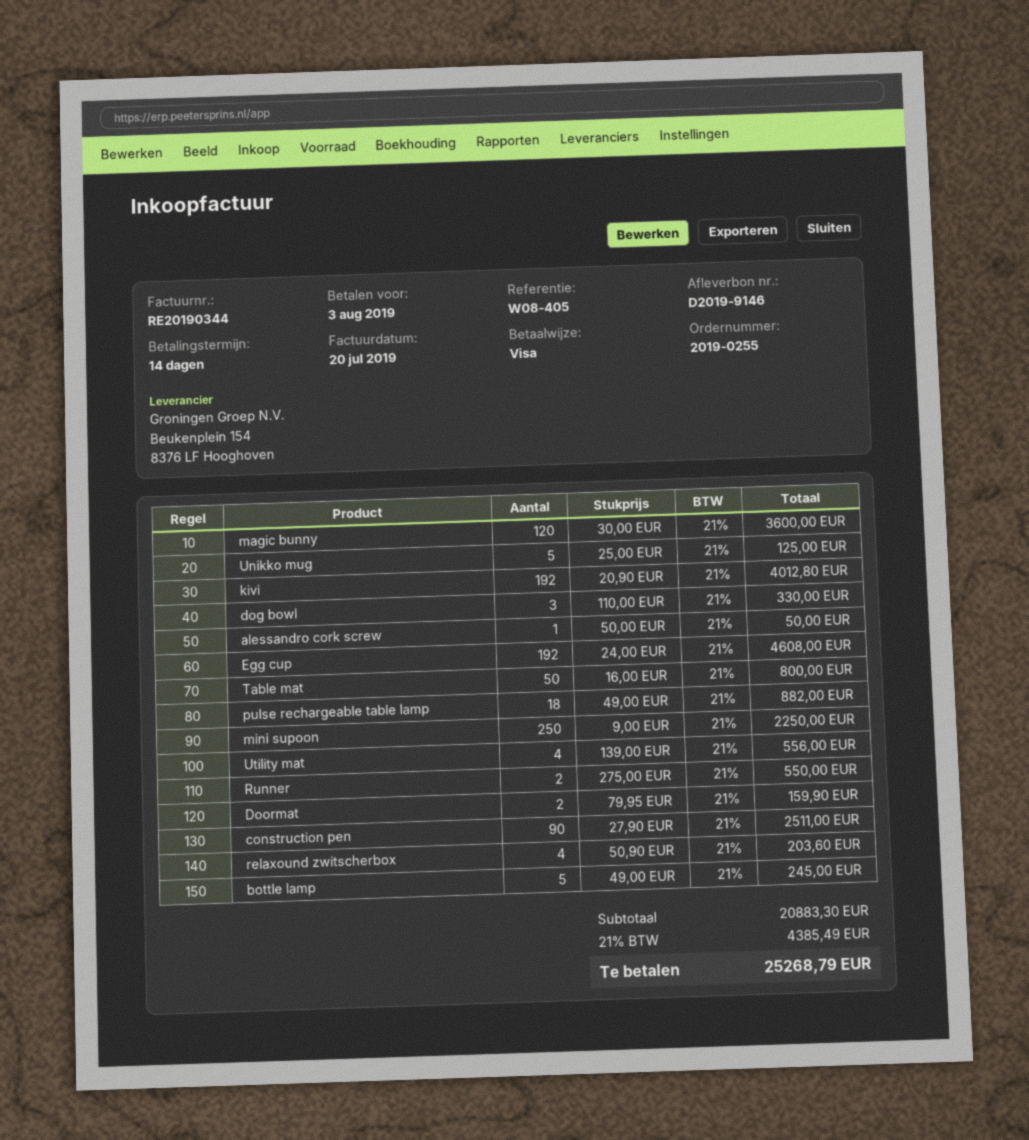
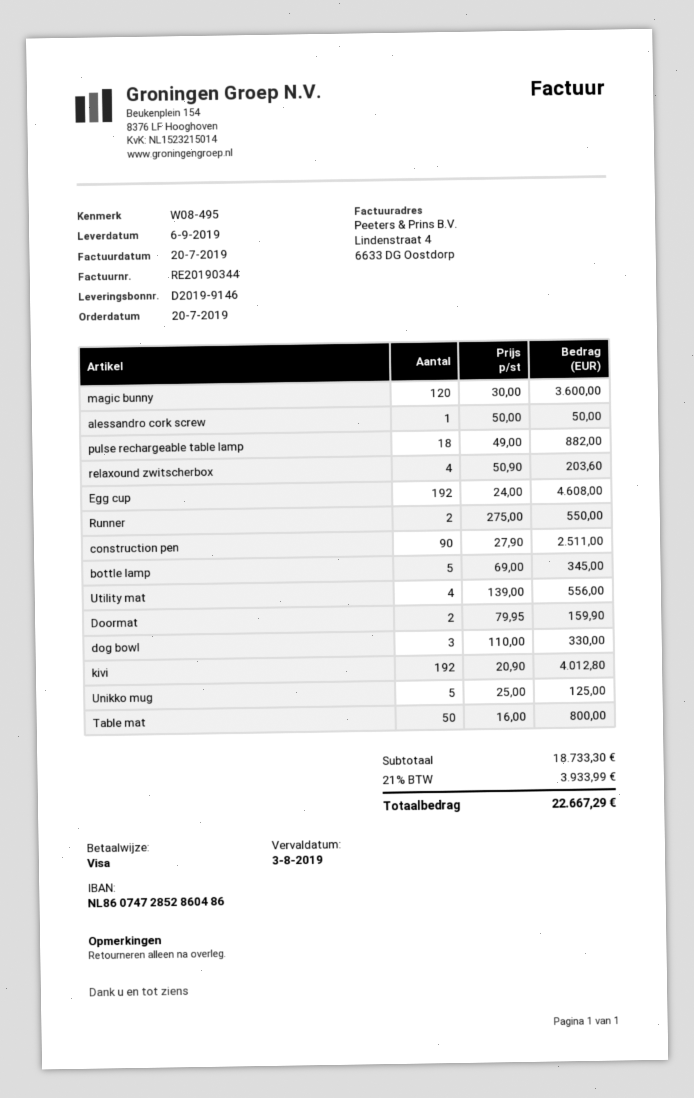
reference: W08-405 -> W08-495
mini supoon: 250 x 9.00 = 2250.00 -> none
bottle lamp: 5 x 49.00 = 245.00 -> 5 x 69.00 = 345.00
subtotal: 20883.30 -> 18733.30
tax: 21% = 4385.49 -> 21% = 3933.99
total: 25268.79 -> 22667.29

